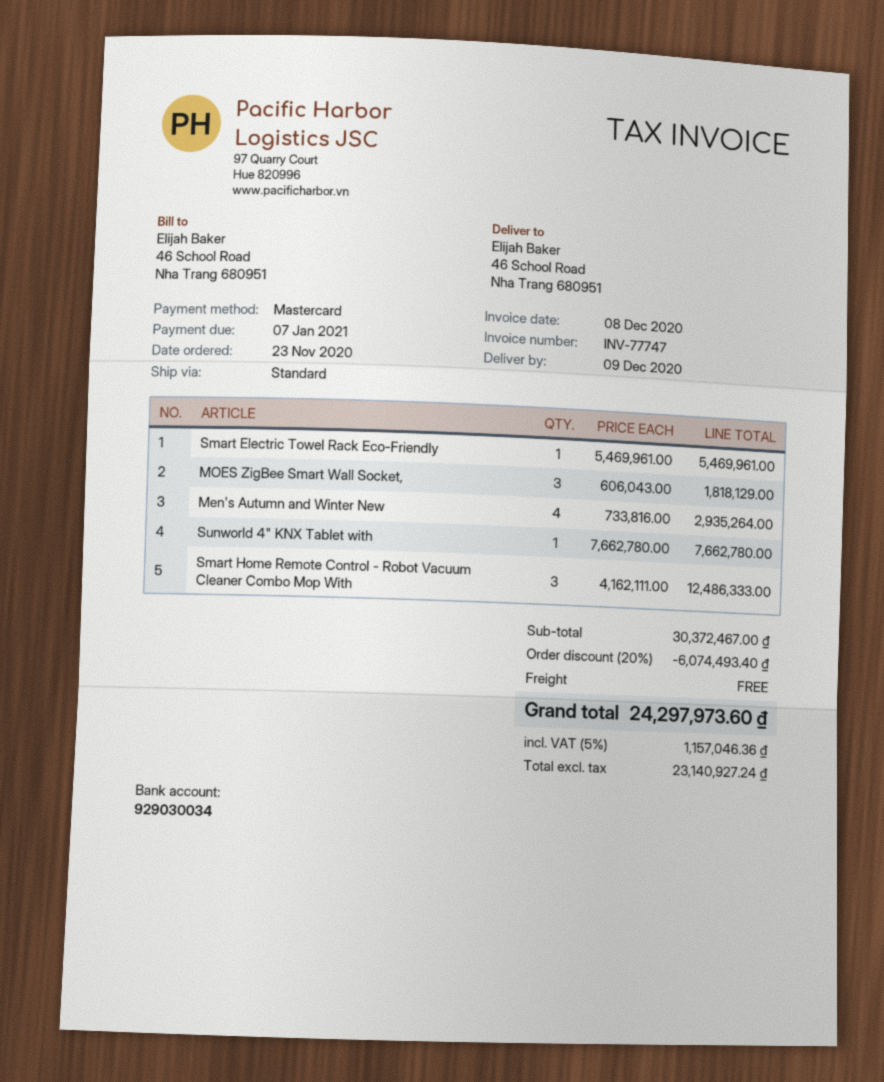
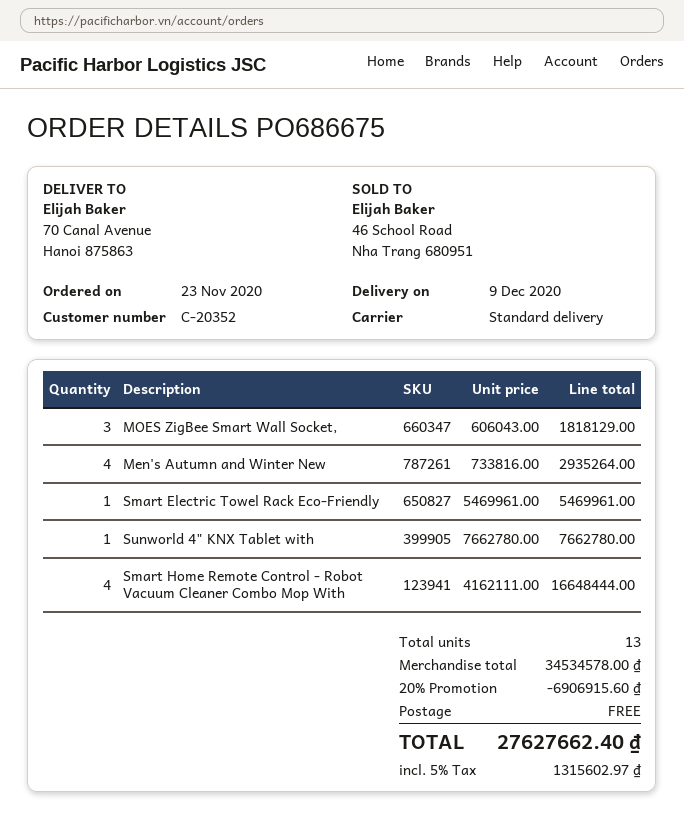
ship to: 46 School Road, Nha Trang 680951 -> 70 Canal Avenue, Hanoi 875863
Smart Home Remote Control - Robot Vacuum Cleaner Combo Mop With: 3 x 4162111.00 = 12486333.00 -> 4 x 4162111.00 = 16648444.00
subtotal: 30372467.00 -> 34534578.00
discount: 20% = 6074493.40 -> 20% = 6906915.60
tax: 5% = 1157046.36 -> 5% = 1315602.97
total: 24297973.60 -> 27627662.40

